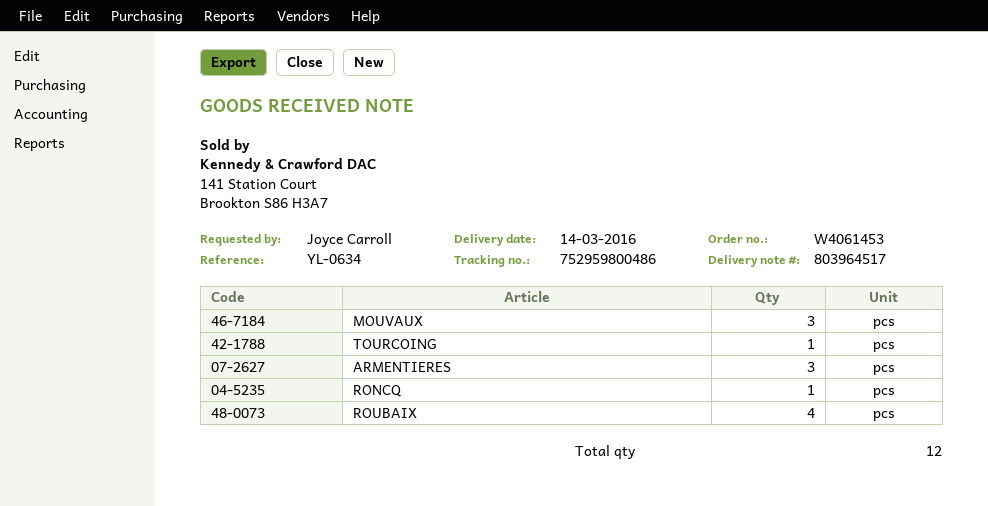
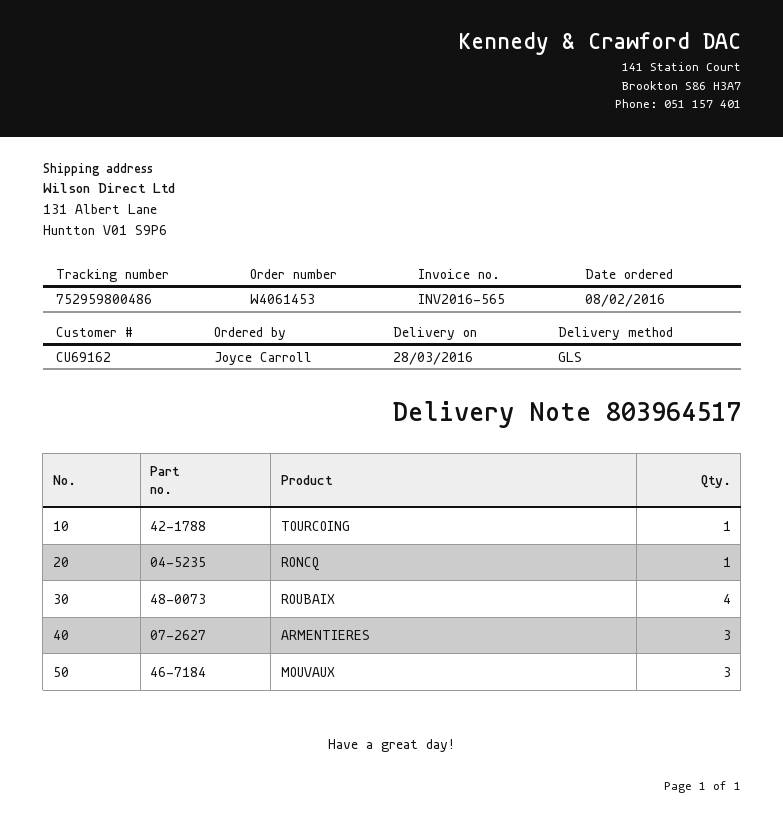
delivery date: 2016-03-14 -> 2016-03-28

